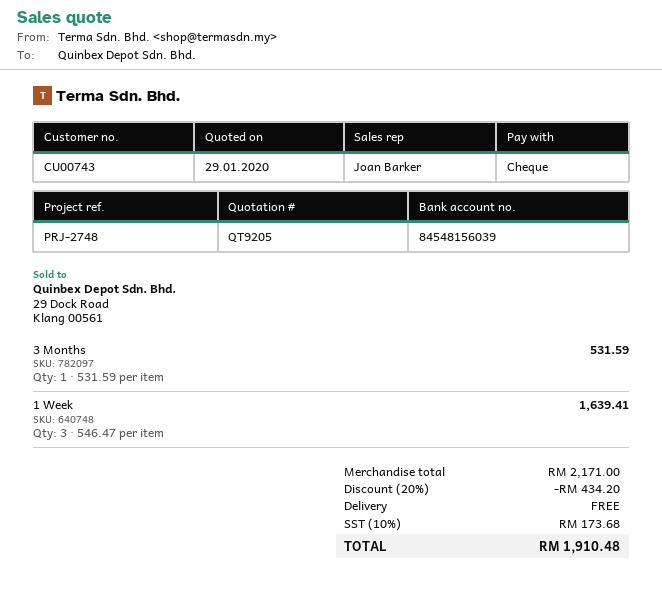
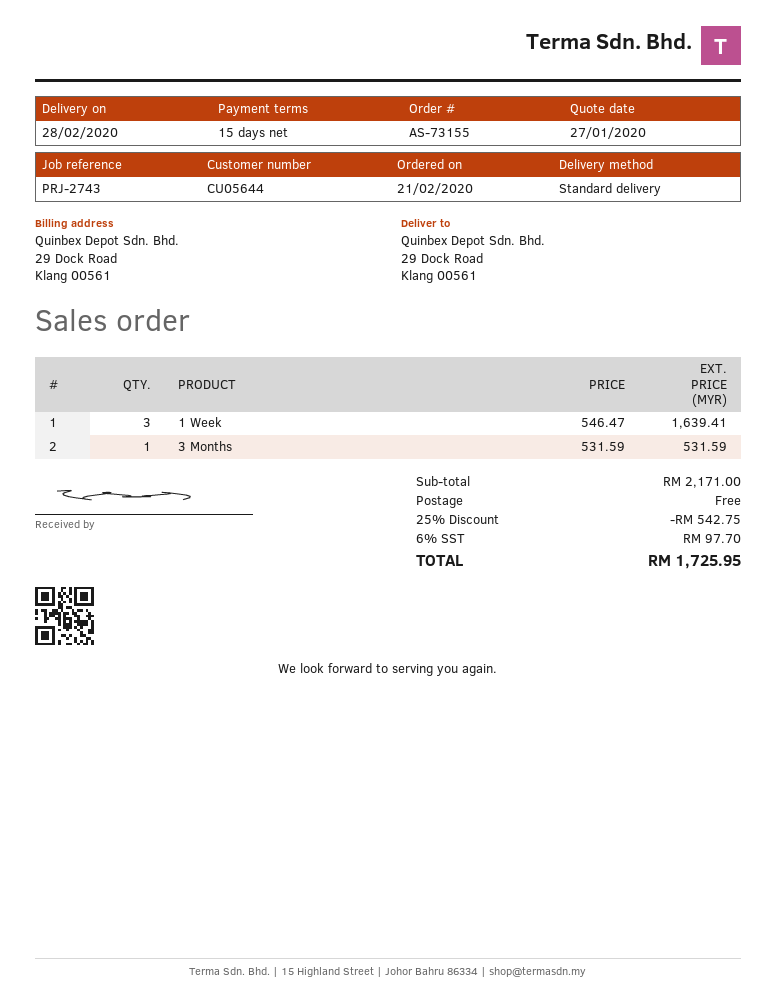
quote date: 2020-01-29 -> 2020-01-27
customer number: CU00743 -> CU05644
reference: PRJ-2748 -> PRJ-2743
discount: 20% = 434.20 -> 25% = 542.75
tax: 10% = 173.68 -> 6% = 97.70
total: 1910.48 -> 1725.95

